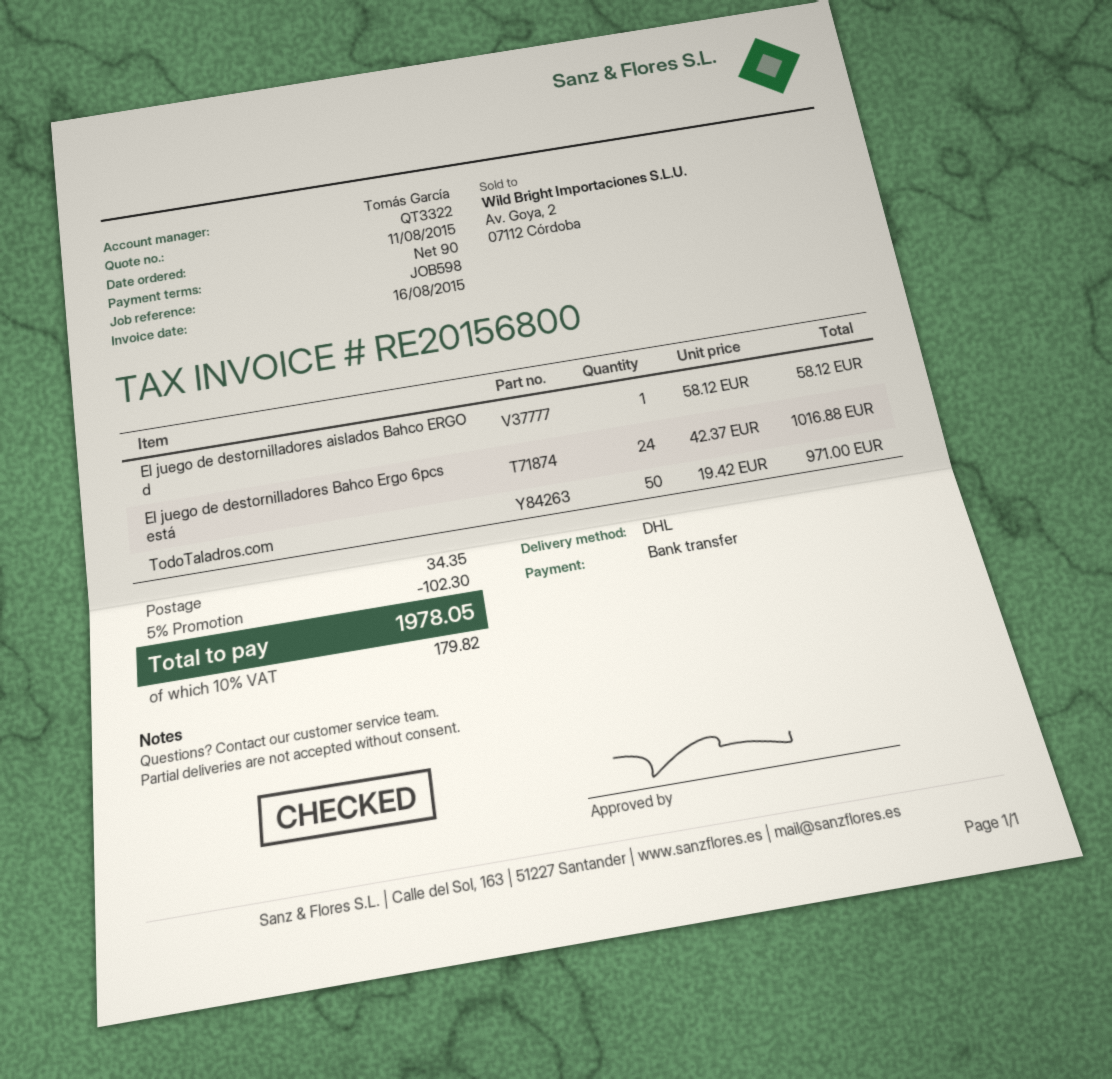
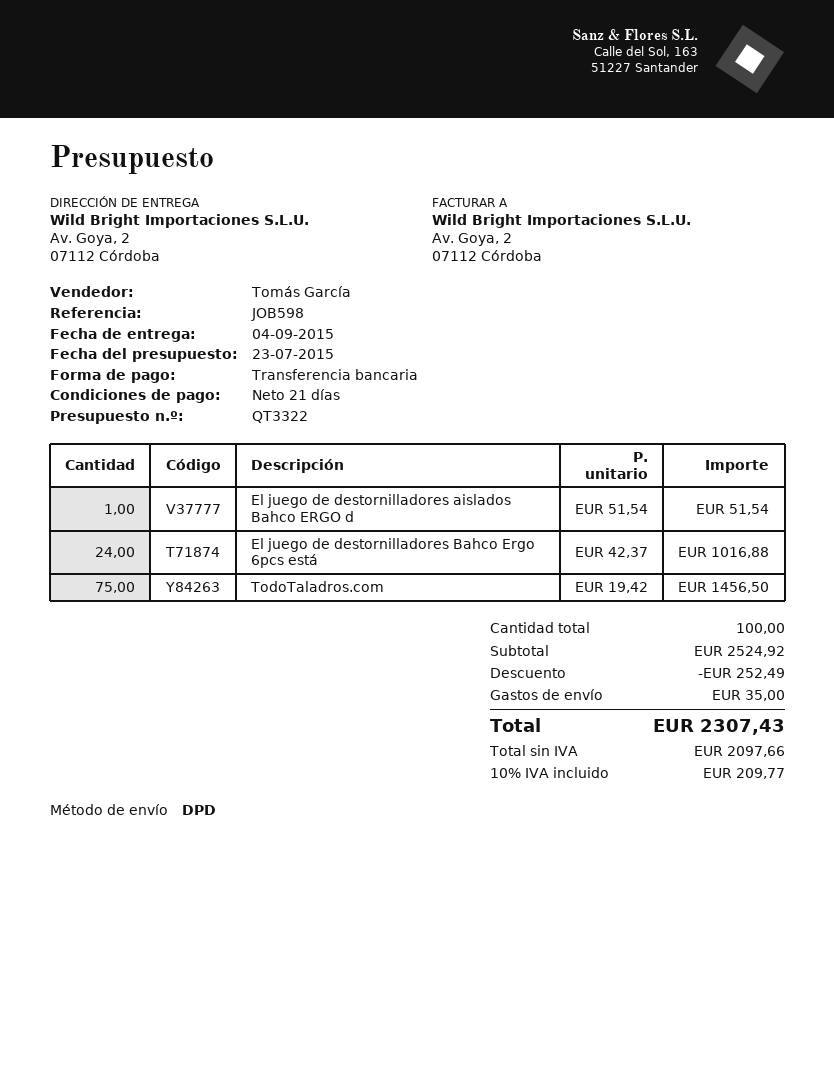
payment terms: 90 days -> 21 days
shipping method: DHL -> DPD
El juego de destornilladores aislados Bahco ERGO d: 1 x 58.12 = 58.12 -> 1 x 51.54 = 51.54
TodoTaladros.com: 50 x 19.42 = 971.00 -> 75 x 19.42 = 1456.50
discount: 102.30 -> 252.49
shipping: 34.35 -> 35.00
tax: 10% = 179.82 -> 10% = 209.77
total: 1978.05 -> 2307.43

